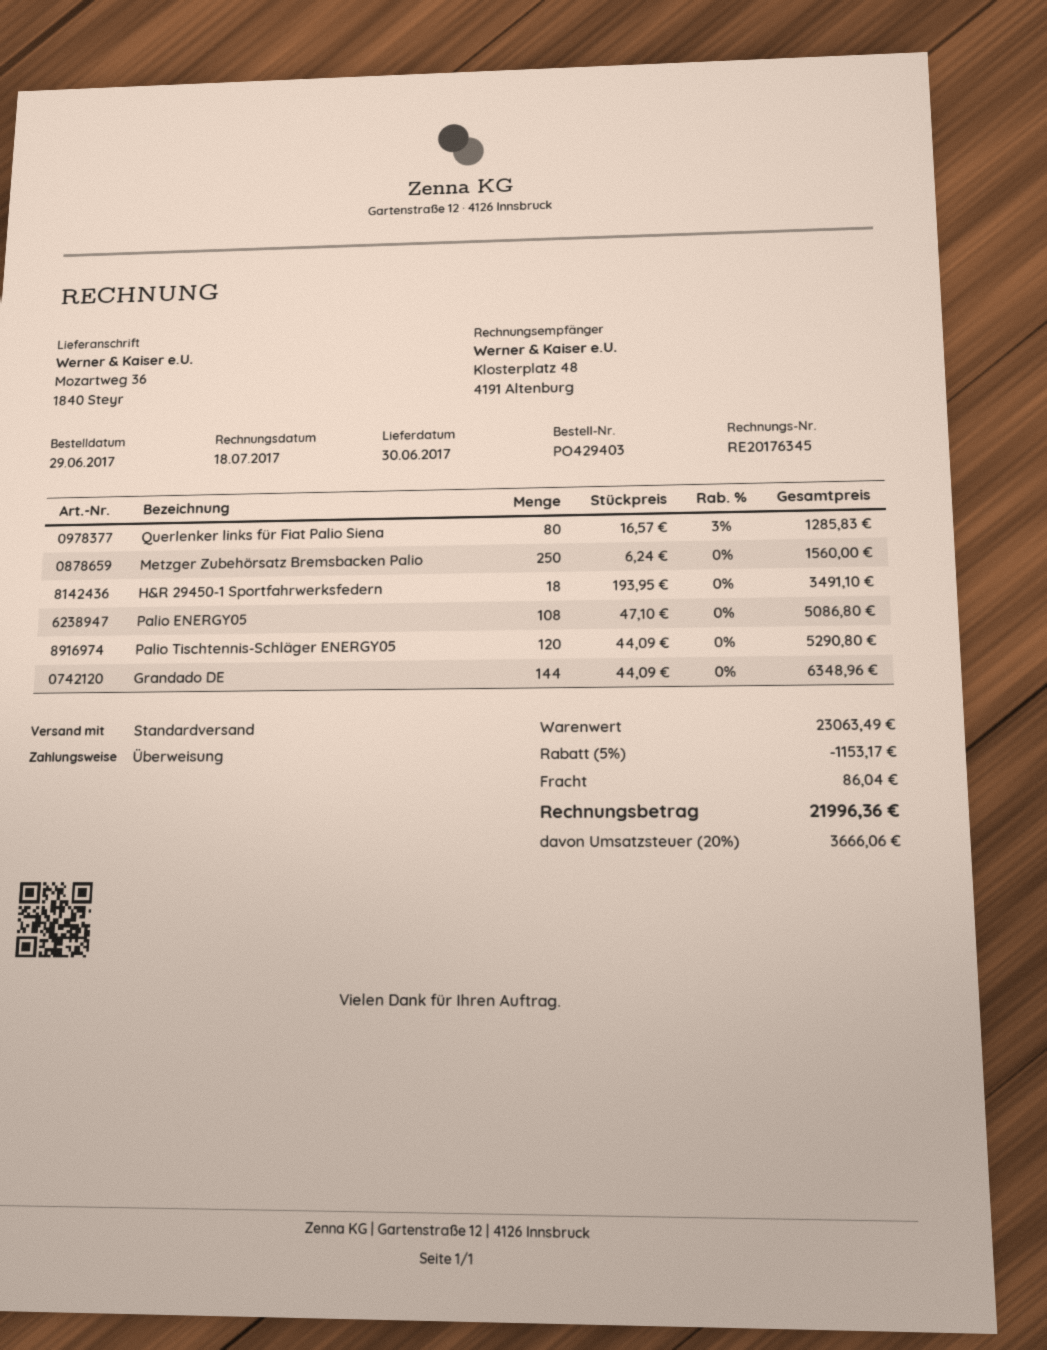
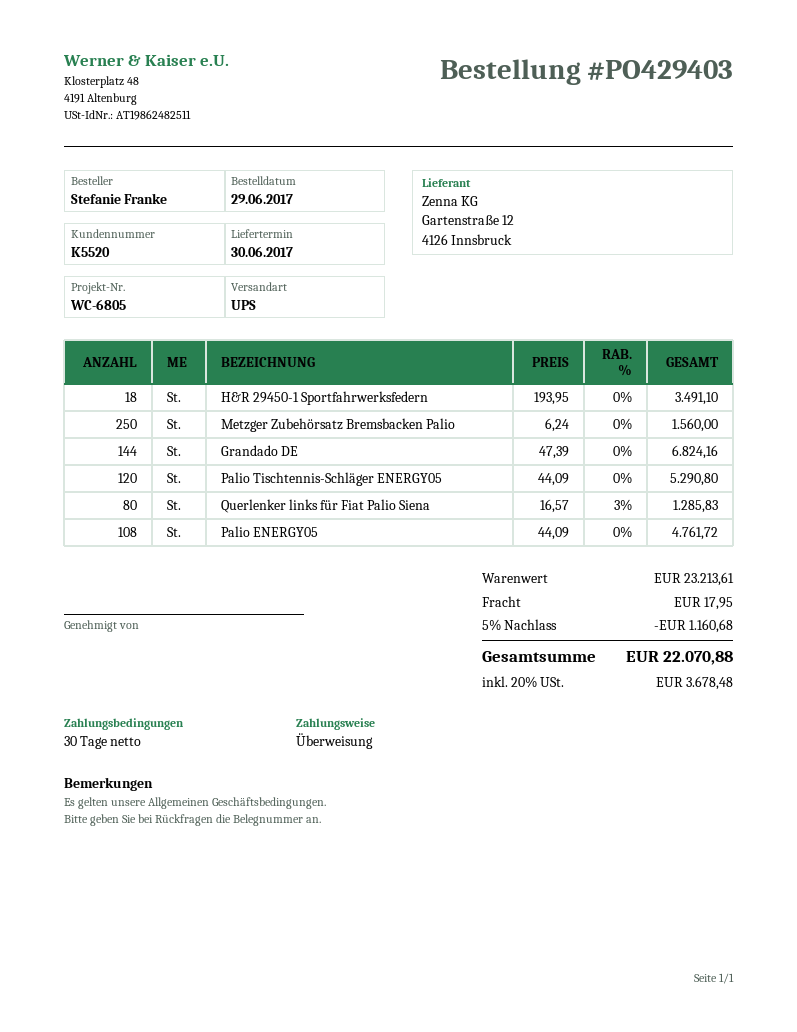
shipping method: standard -> UPS
Palio ENERGY05: 108 x 47.10 = 5086.80 -> 108 x 44.09 = 4761.72
Grandado DE: 144 x 44.09 = 6348.96 -> 144 x 47.39 = 6824.16
subtotal: 23063.49 -> 23213.61
discount: 5% = 1153.17 -> 5% = 1160.68
shipping: 86.04 -> 17.95
tax: 20% = 3666.06 -> 20% = 3678.48
total: 21996.36 -> 22070.88

